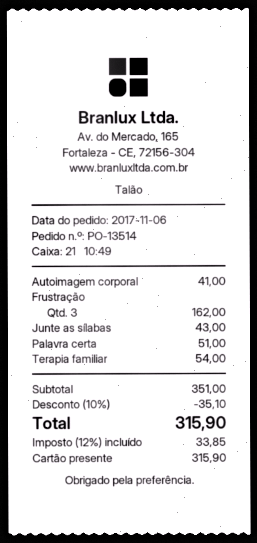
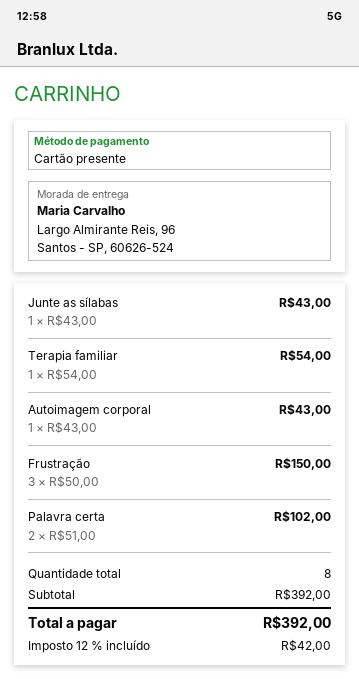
Autoimagem corporal: 1 for 41.00 -> 1 for 43.00
Frustração: 3 for 162.00 -> 3 for 150.00
Palavra certa: 1 for 51.00 -> 2 for 102.00
subtotal: 351.00 -> 392.00
discount: 10% = 35.10 -> none
tax: 12% = 33.85 -> 12% = 42.00
total: 315.90 -> 392.00

